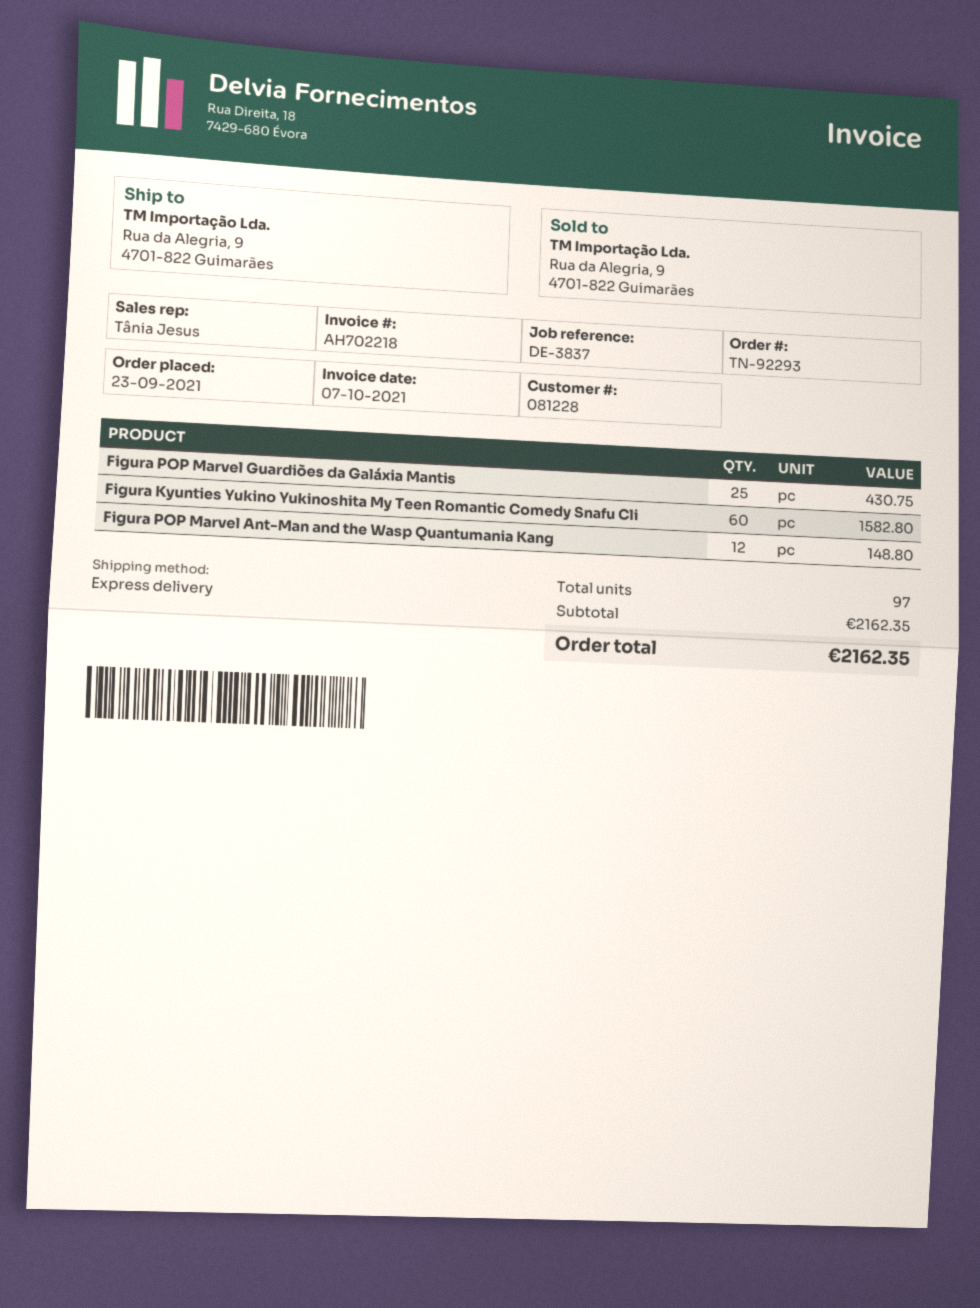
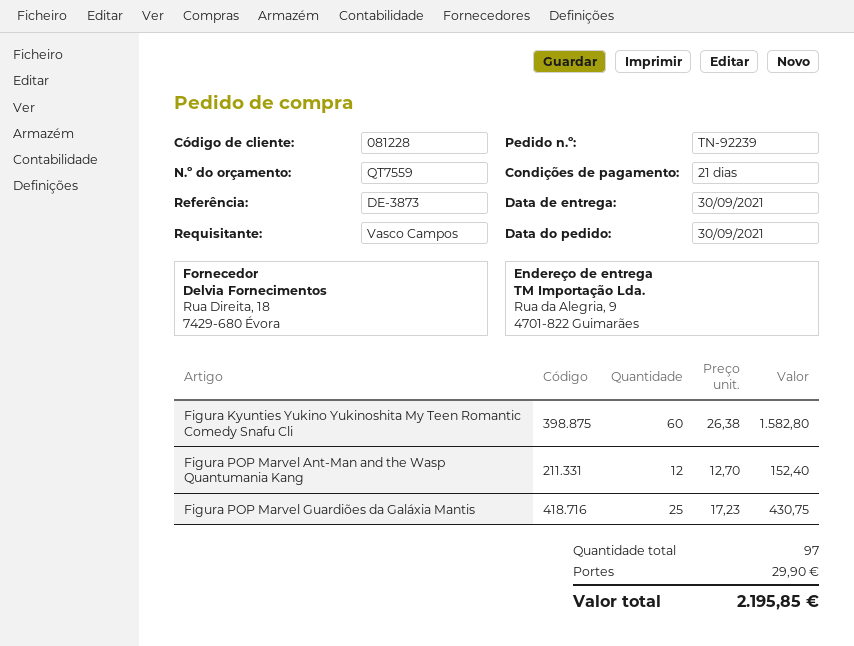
order number: TN-92293 -> TN-92239
order date: 2021-09-23 -> 2021-09-30
reference: DE-3837 -> DE-3873
Figura POP Marvel Ant-Man and the Wasp Quantumania Kang: 12 for 148.80 -> 12 for 152.40
shipping: none -> 29.90
total: 2162.35 -> 2195.85

